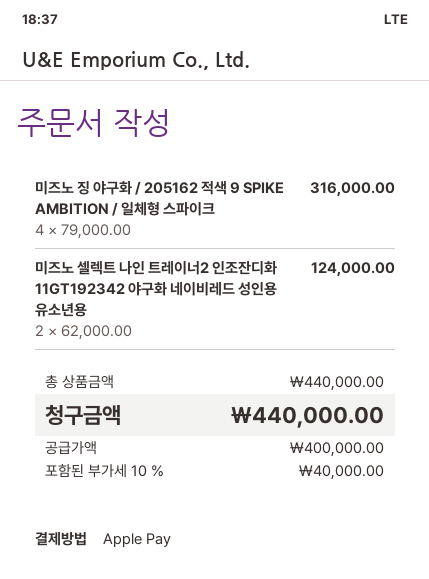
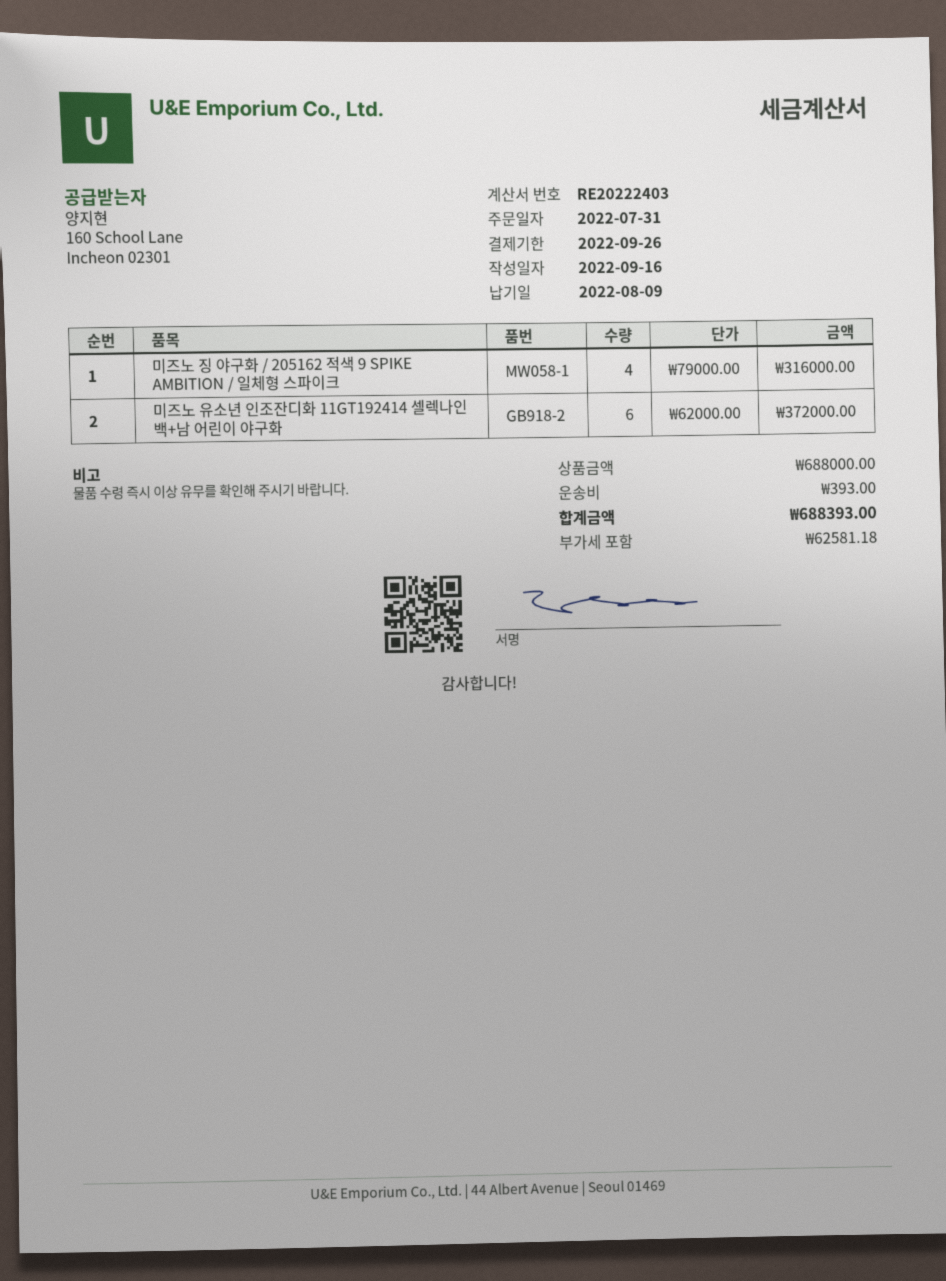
미즈노 셀렉트 나인 트레이너2 인조잔디화 11GT192342 야구화 네이비레드 성인용 유소년용: 2 x 62000.00 = 124000.00 -> none
미즈노 유소년 인조잔디화 11GT192414 셀렉나인 백+남 어린이 야구화: none -> 6 x 62000.00 = 372000.00
subtotal: 440000.00 -> 688000.00
shipping: none -> 393.00
tax: 40000.00 -> 62581.18
total: 440000.00 -> 688393.00

